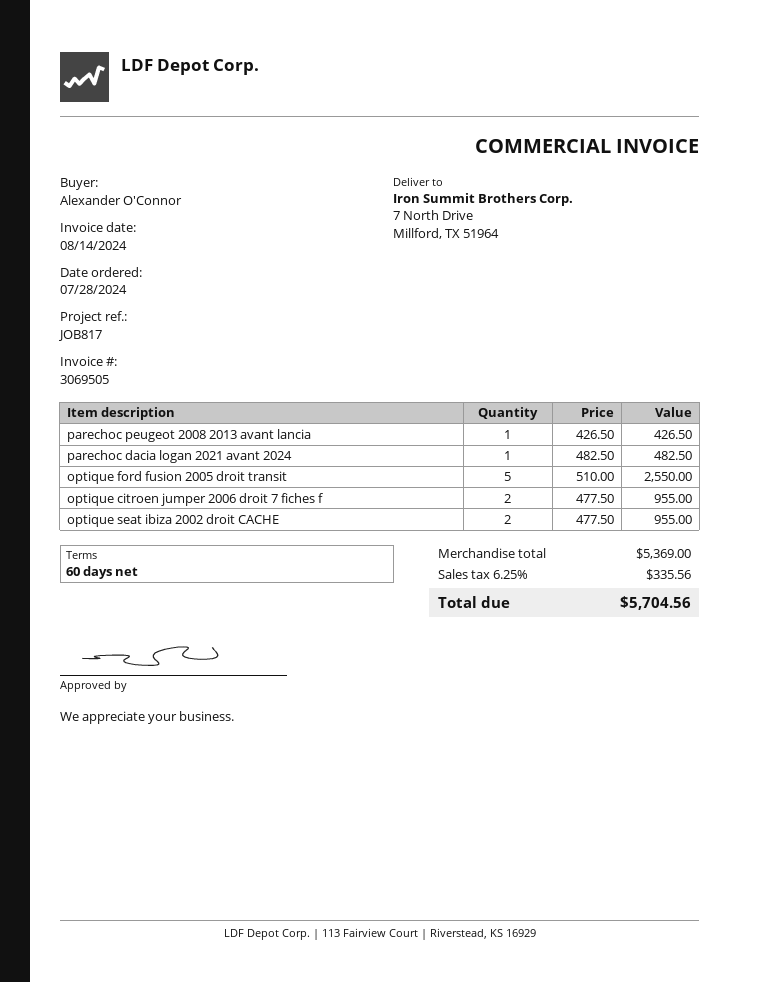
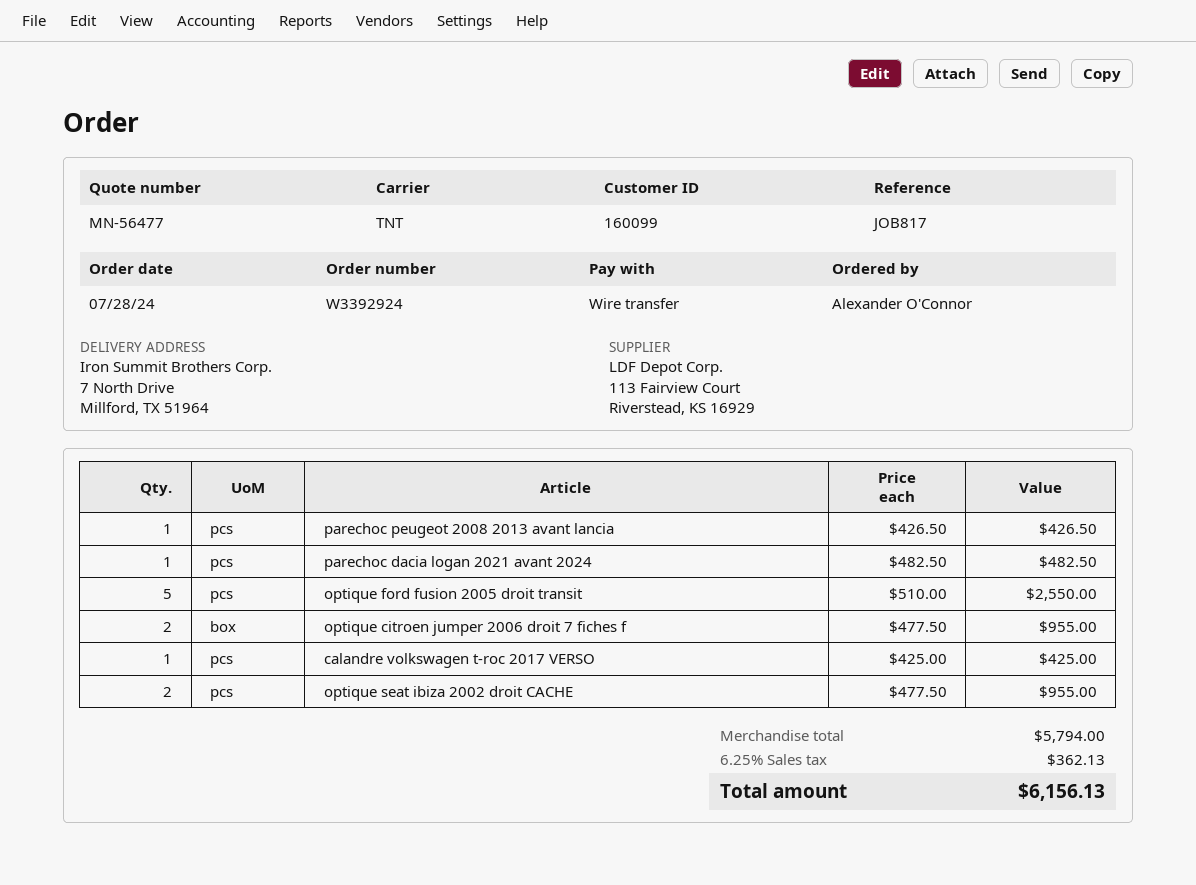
calandre volkswagen t-roc 2017 VERSO: none -> 1 x 425.00 = 425.00
subtotal: 5369.00 -> 5794.00
tax: 6.25% = 335.56 -> 6.25% = 362.13
total: 5704.56 -> 6156.13

